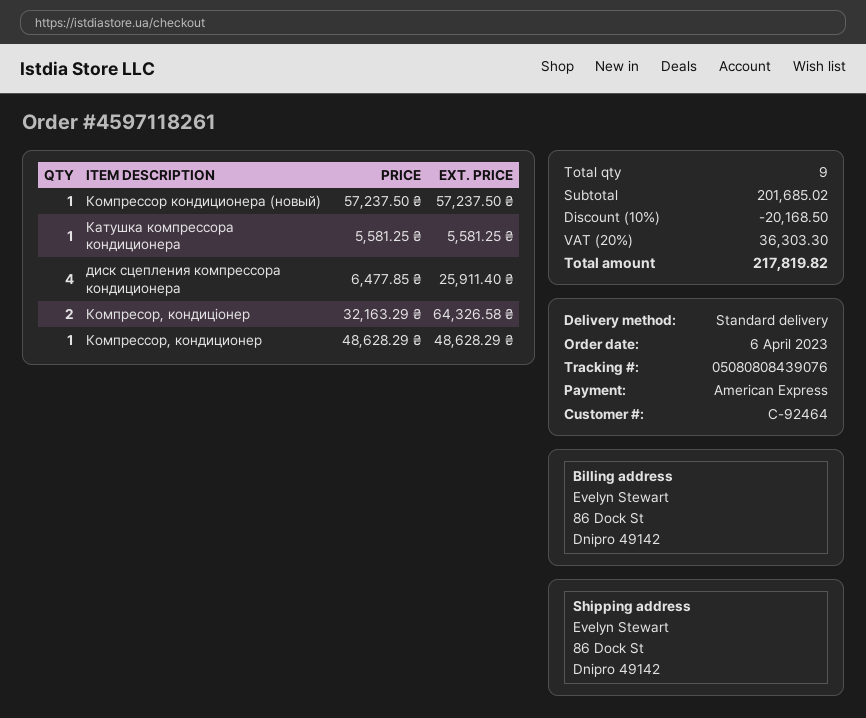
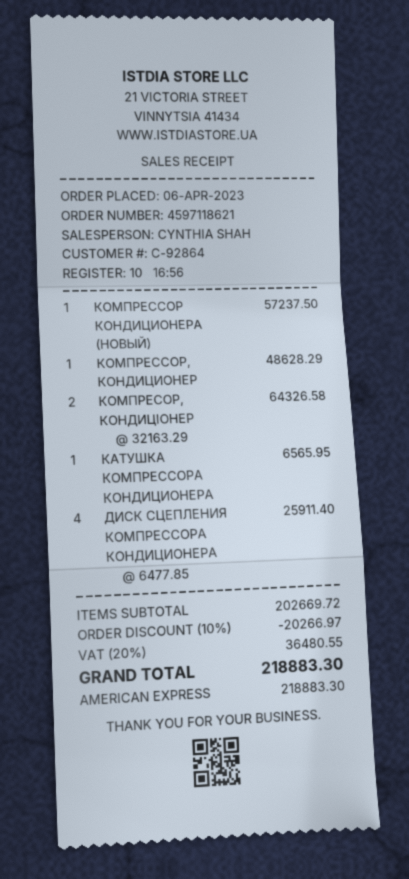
order number: 4597118261 -> 4597118621
customer number: C-92464 -> C-92864
Катушка компрессора кондиционера: 1 x 5581.25 = 5581.25 -> 1 x 6565.95 = 6565.95
subtotal: 201685.02 -> 202669.72
discount: 10% = 20168.50 -> 10% = 20266.97
tax: 20% = 36303.30 -> 20% = 36480.55
total: 217819.82 -> 218883.30

